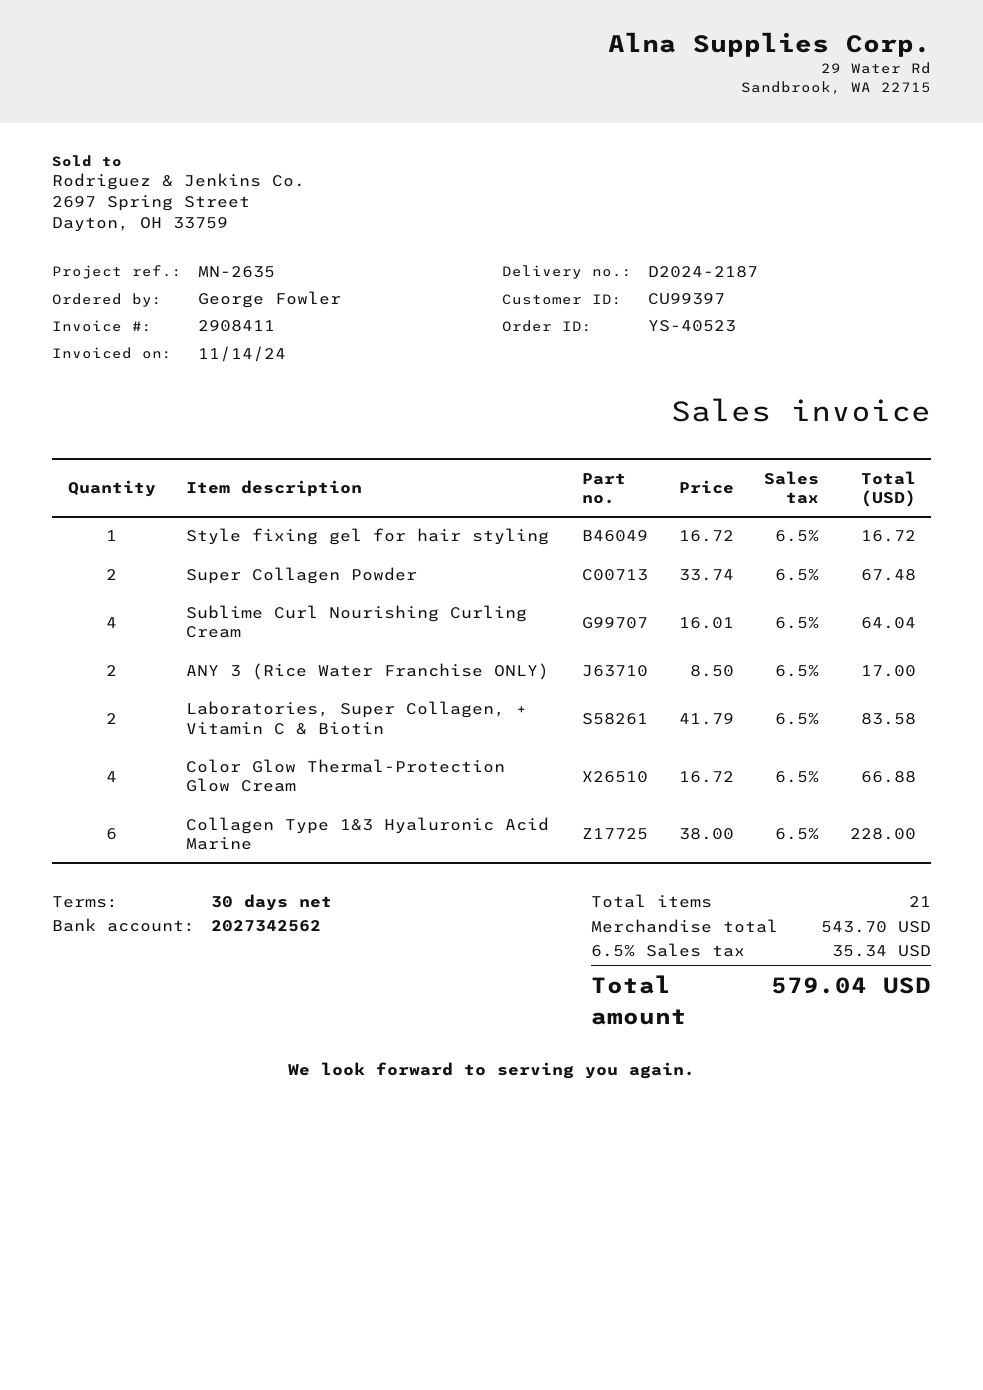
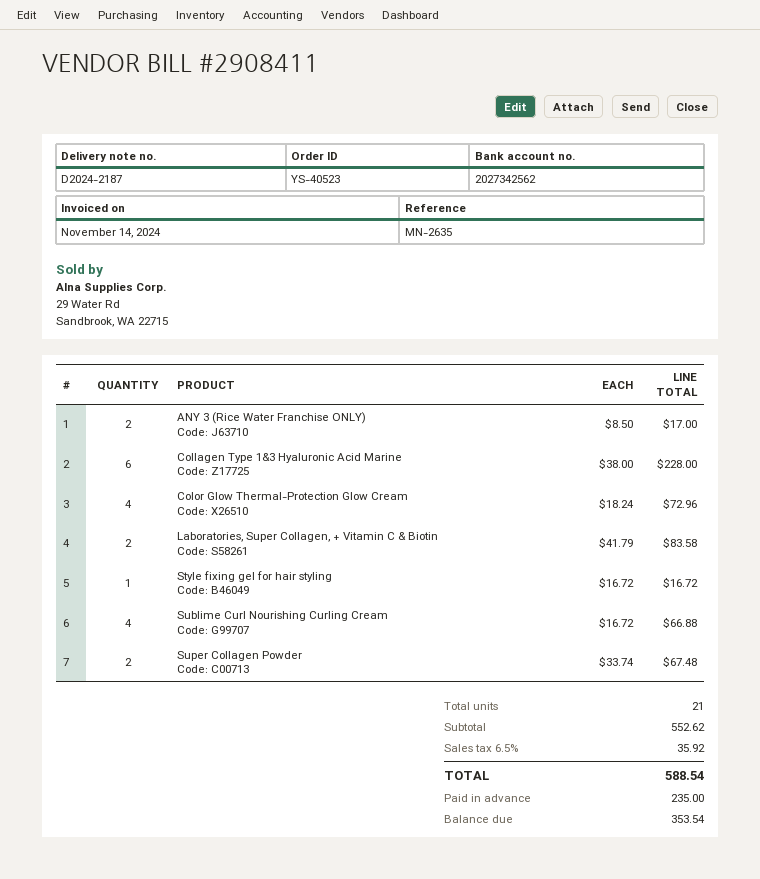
Sublime Curl Nourishing Curling Cream: 4 x 16.01 = 64.04 -> 4 x 16.72 = 66.88
Color Glow Thermal-Protection Glow Cream: 4 x 16.72 = 66.88 -> 4 x 18.24 = 72.96
subtotal: 543.70 -> 552.62
tax: 6.5% = 35.34 -> 6.5% = 35.92
total: 579.04 -> 588.54

